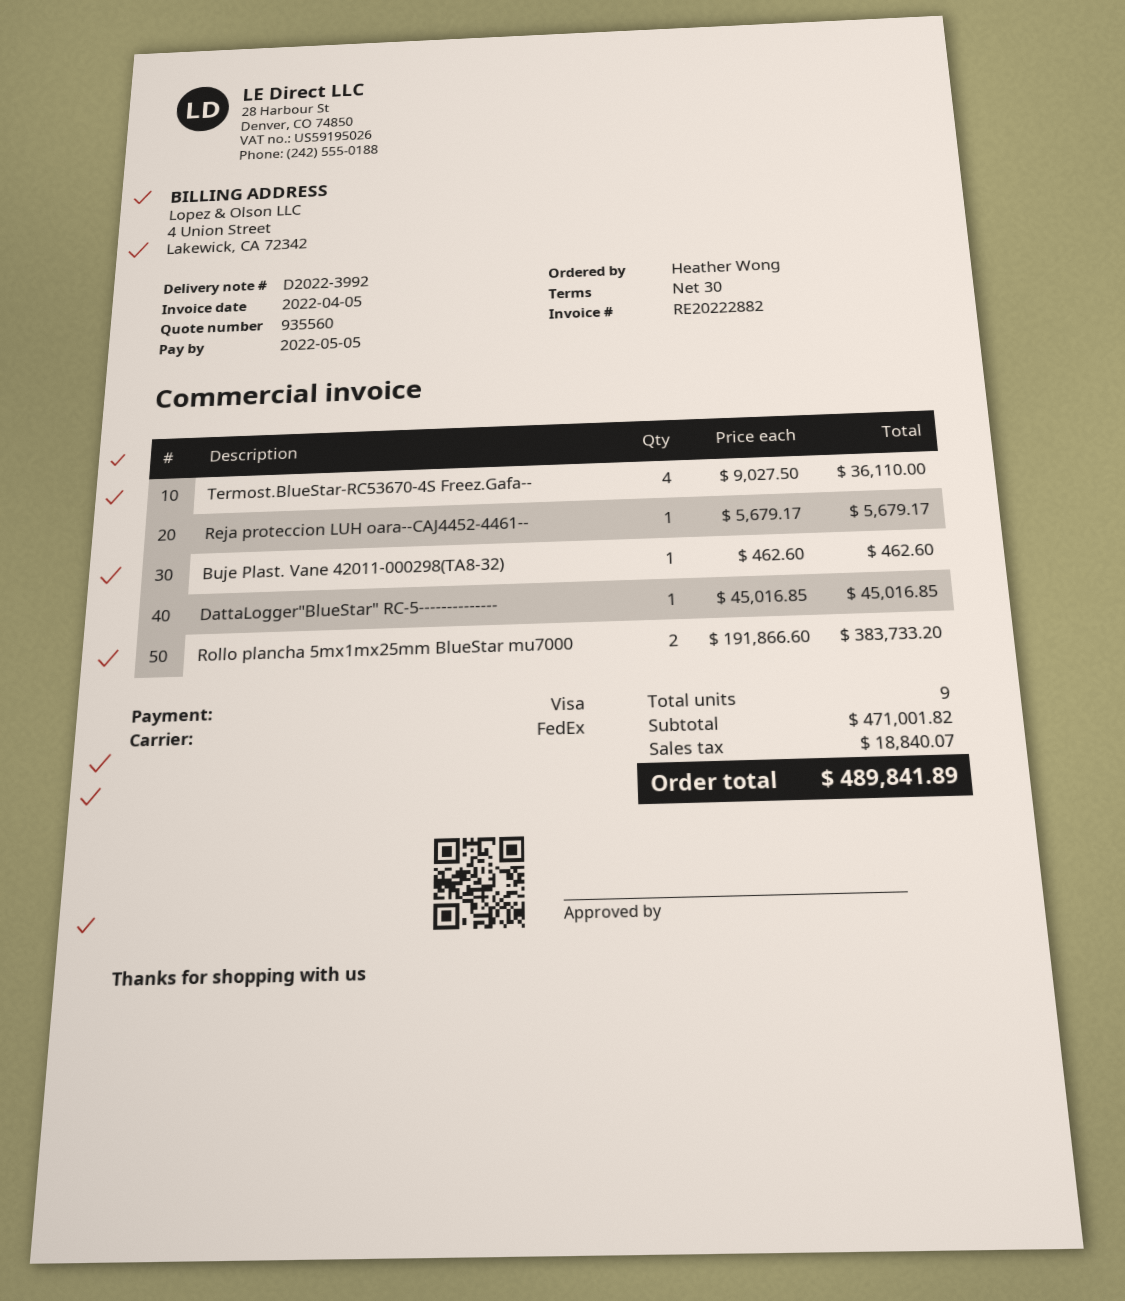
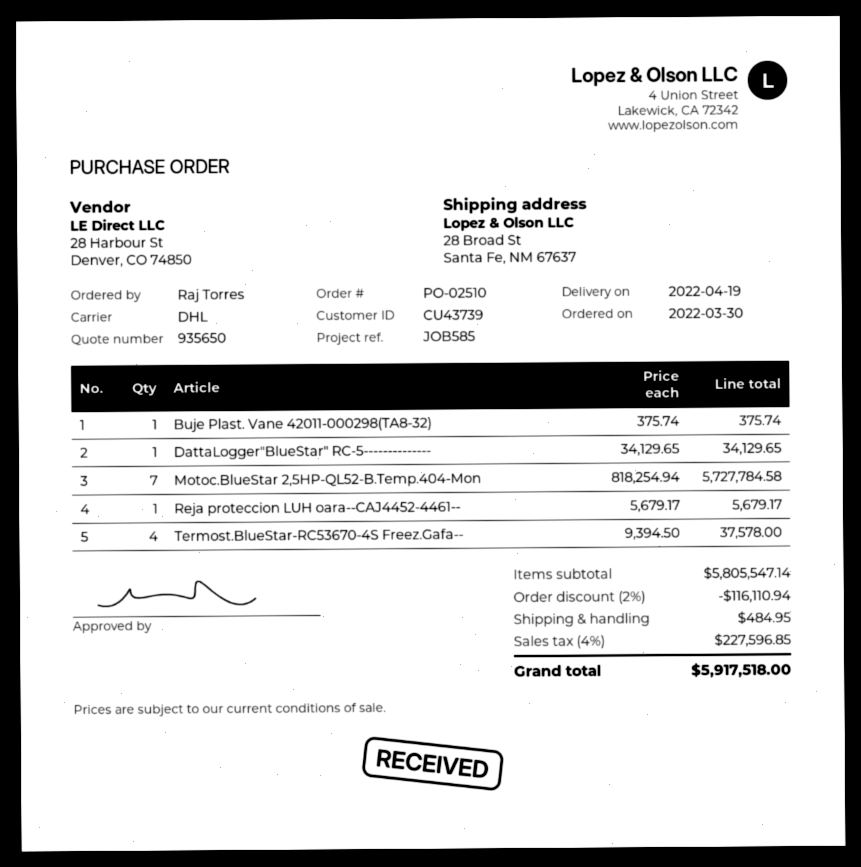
quote number: 935560 -> 935650
ordered by: Heather Wong -> Raj Torres
shipping method: FedEx -> DHL
Termost.BlueStar-RC53670-4S Freez.Gafa--: 4 x 9027.50 = 36110.00 -> 4 x 9394.50 = 37578.00
Buje Plast. Vane 42011-000298(TA8-32): 1 x 462.60 = 462.60 -> 1 x 375.74 = 375.74
DattaLogger"BlueStar" RC-5--------------: 1 x 45016.85 = 45016.85 -> 1 x 34129.65 = 34129.65
Rollo plancha 5mx1mx25mm BlueStar mu7000: 2 x 191866.60 = 383733.20 -> none
Motoc.BlueStar 2,5HP-QL52-B.Temp.404-Mon: none -> 7 x 818254.94 = 5727784.58
subtotal: 471001.82 -> 5805547.14
discount: none -> 2% = 116110.94
shipping: none -> 484.95
tax: 18840.07 -> 227596.85
total: 489841.89 -> 5917518.00

